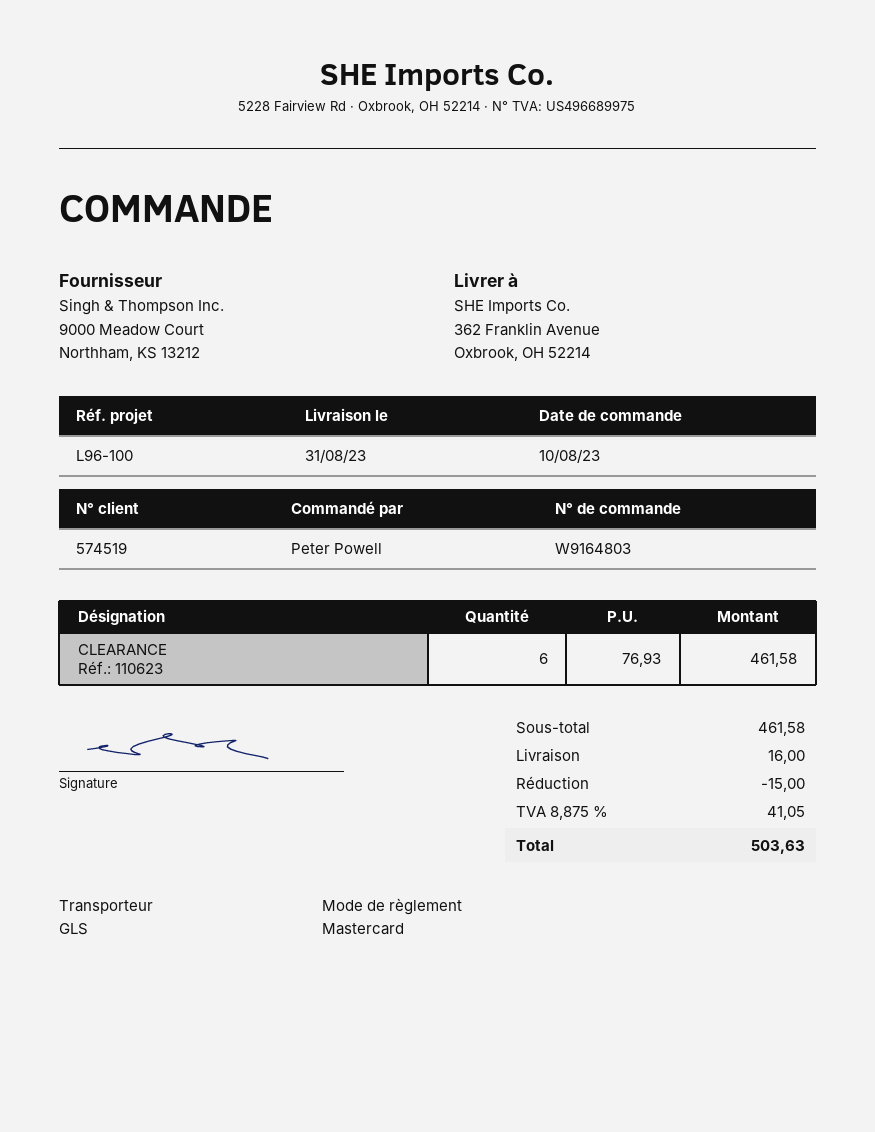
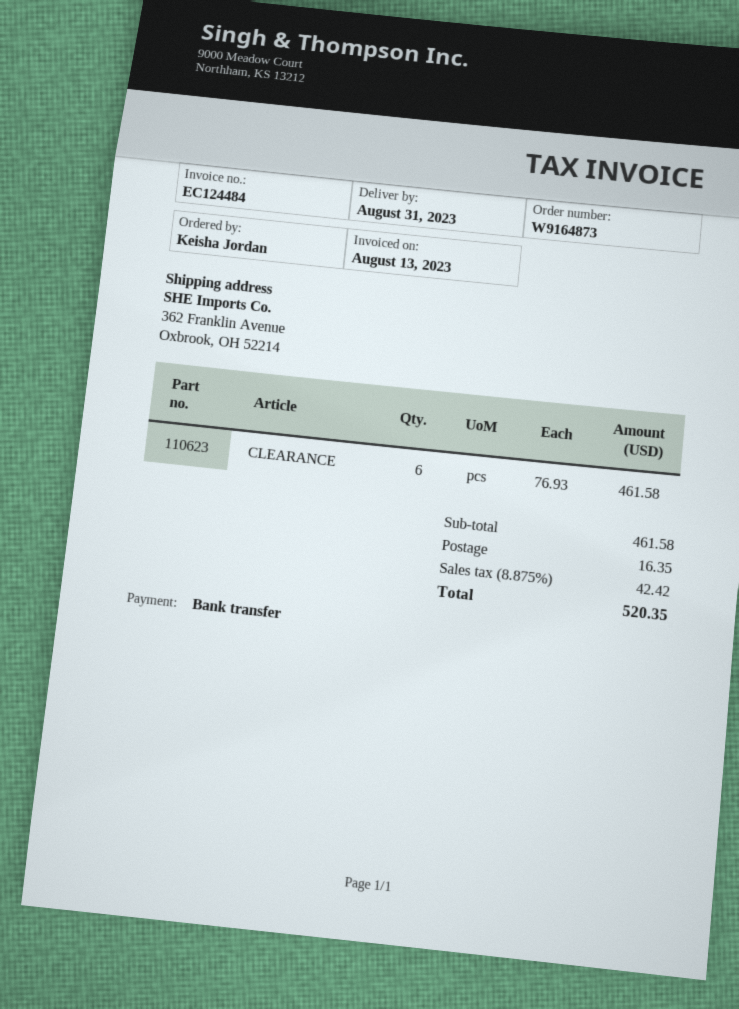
order number: W9164803 -> W9164873
ordered by: Peter Powell -> Keisha Jordan
payment method: Mastercard -> bank transfer
discount: 15.00 -> none
shipping: 16.00 -> 16.35
tax: 8.875% = 41.05 -> 8.875% = 42.42
total: 503.63 -> 520.35

